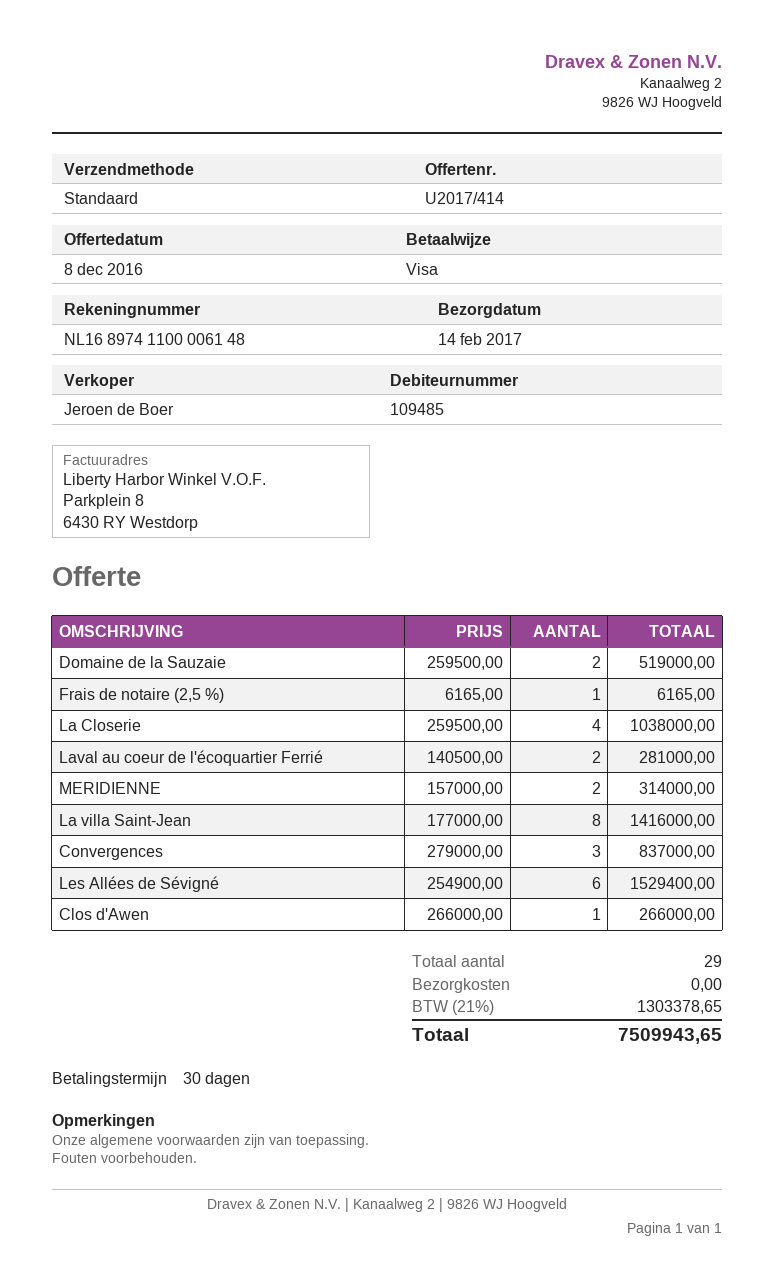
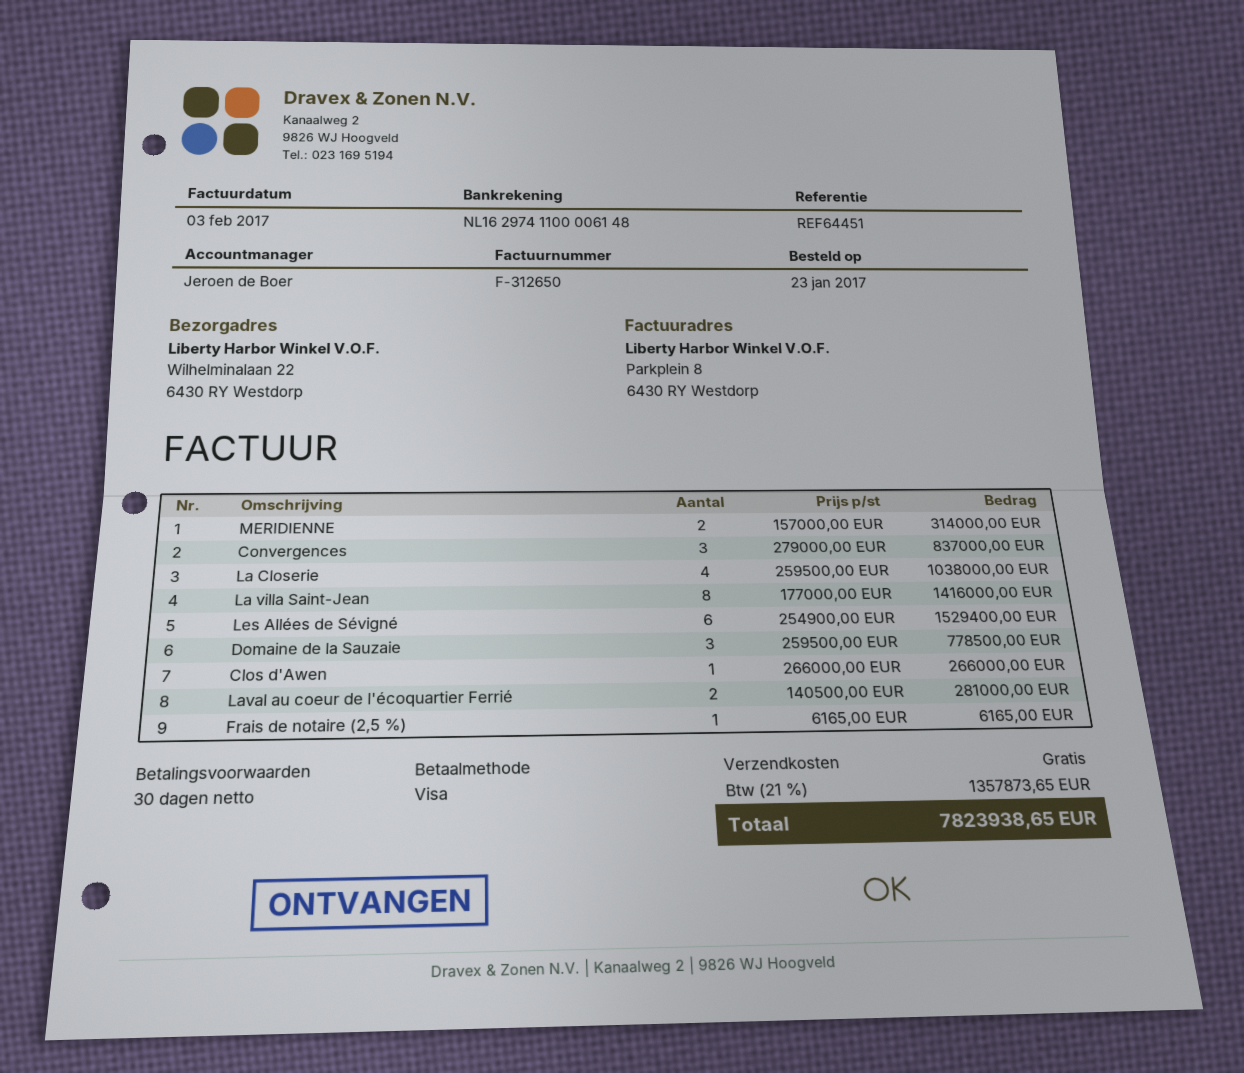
bank account: NL1689741100006148 -> NL1629741100006148
Domaine de la Sauzaie: 2 x 259500.00 = 519000.00 -> 3 x 259500.00 = 778500.00
tax: 21% = 1303378.65 -> 21% = 1357873.65
total: 7509943.65 -> 7823938.65

